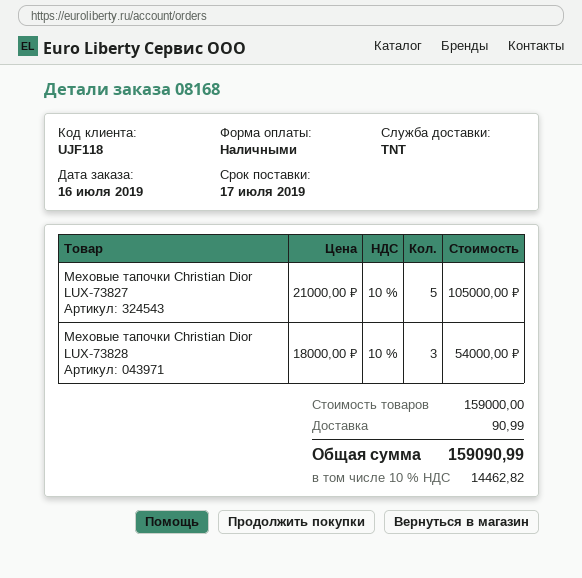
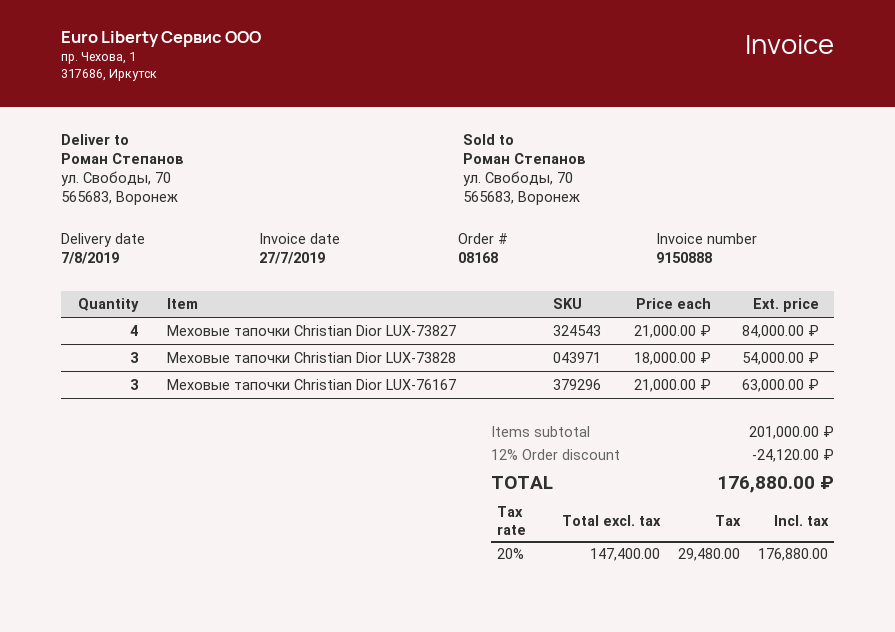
delivery date: 2019-07-17 -> 2019-08-07
Меховые тапочки Christian Dior LUX-73827: 5 x 21000.00 = 105000.00 -> 4 x 21000.00 = 84000.00
Меховые тапочки Christian Dior LUX-76167: none -> 3 x 21000.00 = 63000.00
subtotal: 159000.00 -> 201000.00
discount: none -> 12% = 24120.00
shipping: 90.99 -> none
tax: 10% = 14462.82 -> 20% = 29480.00
total: 159090.99 -> 176880.00

